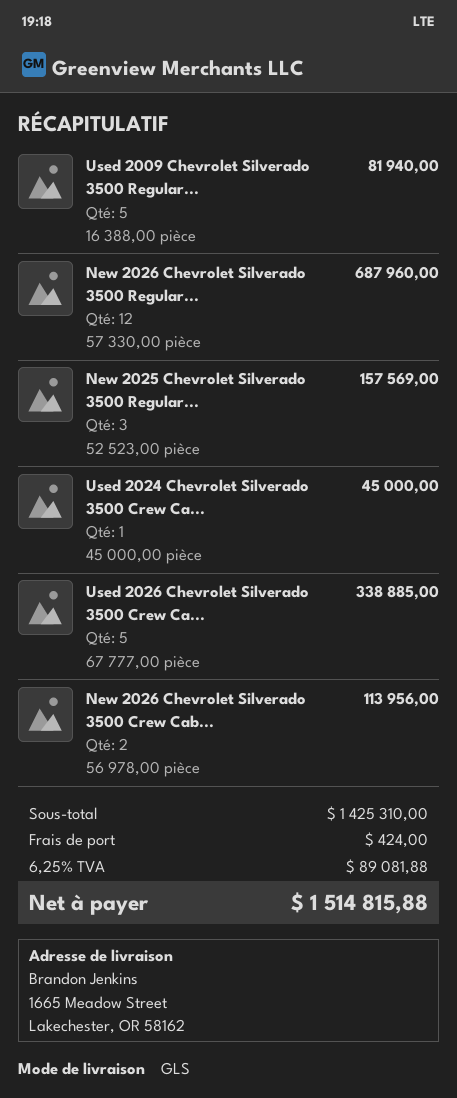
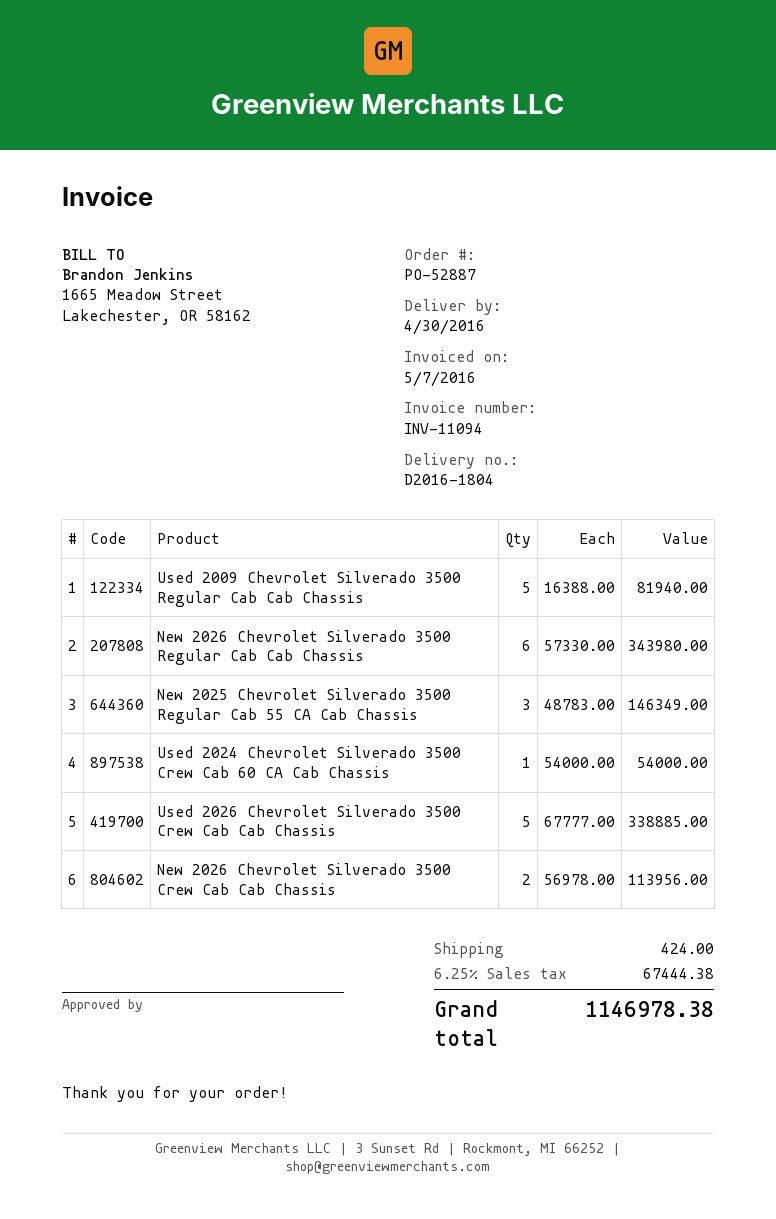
New 2026 Chevrolet Silverado 3500 Regular...: 12 x 57330.00 = 687960.00 -> 6 x 57330.00 = 343980.00
New 2025 Chevrolet Silverado 3500 Regular...: 3 x 52523.00 = 157569.00 -> 3 x 48783.00 = 146349.00
Used 2024 Chevrolet Silverado 3500 Crew Ca...: 1 x 45000.00 = 45000.00 -> 1 x 54000.00 = 54000.00
tax: 6.25% = 89081.88 -> 6.25% = 67444.38
total: 1514815.88 -> 1146978.38

